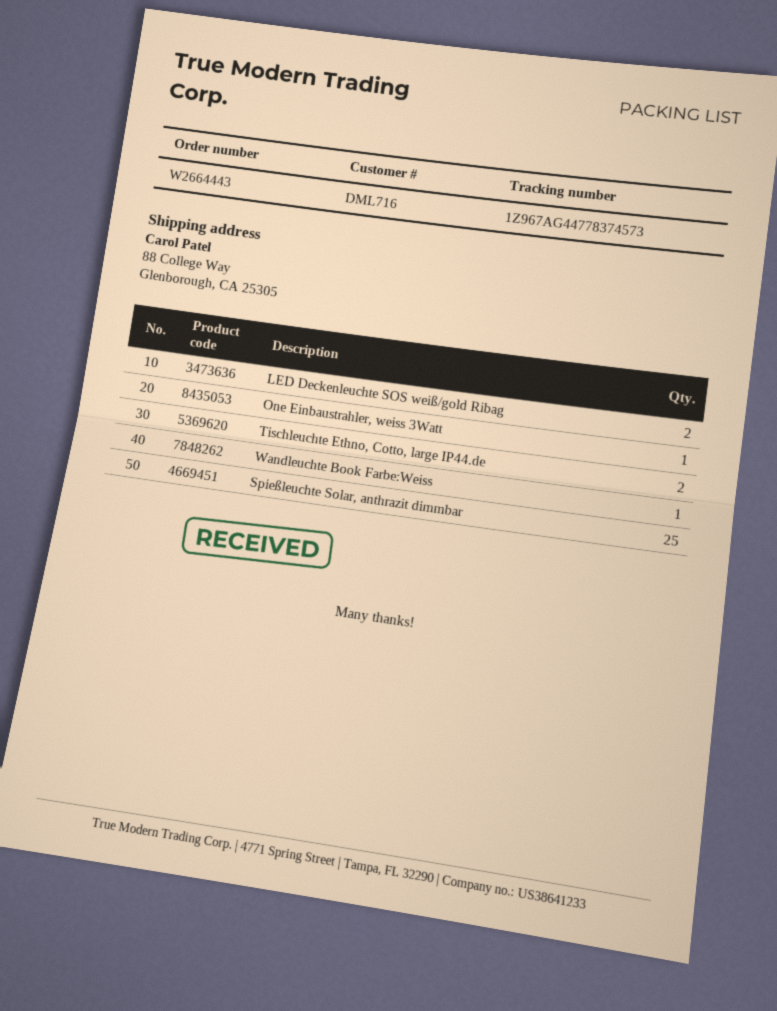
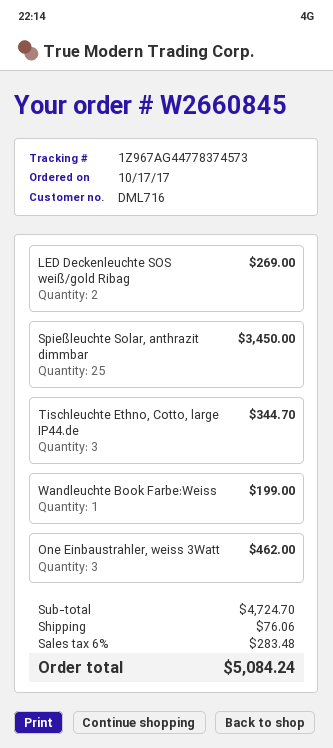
order number: W2664443 -> W2660845
One Einbaustrahler, weiss 3Watt: 1 -> 3
Tischleuchte Ethno, Cotto, large IP44.de: 2 -> 3

